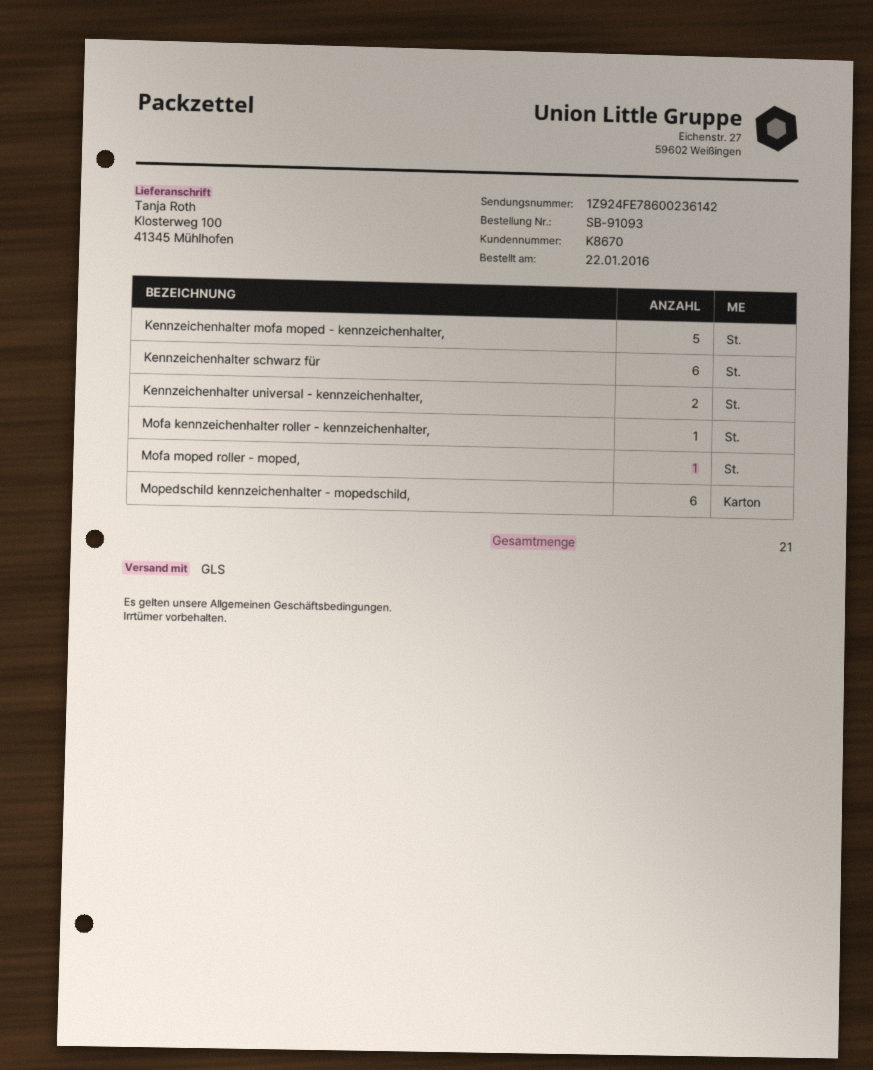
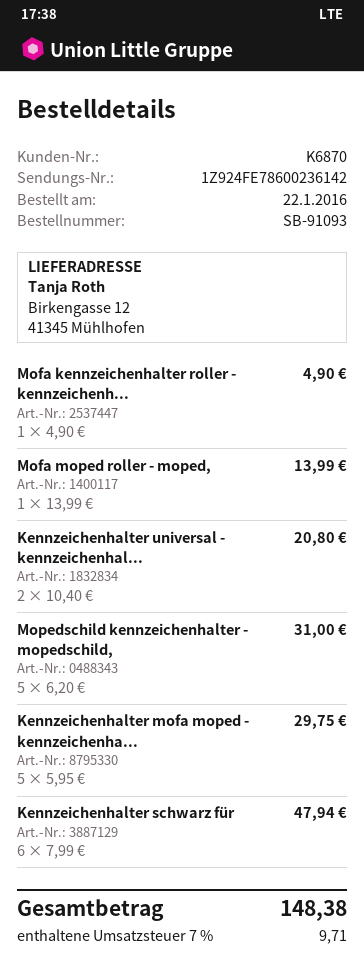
customer number: K8670 -> K6870
ship to: Klosterweg 100, 41345 Mühlhofen -> Birkengasse 12, 41345 Mühlhofen
Mopedschild kennzeichenhalter - mopedschild,: 6 -> 5

